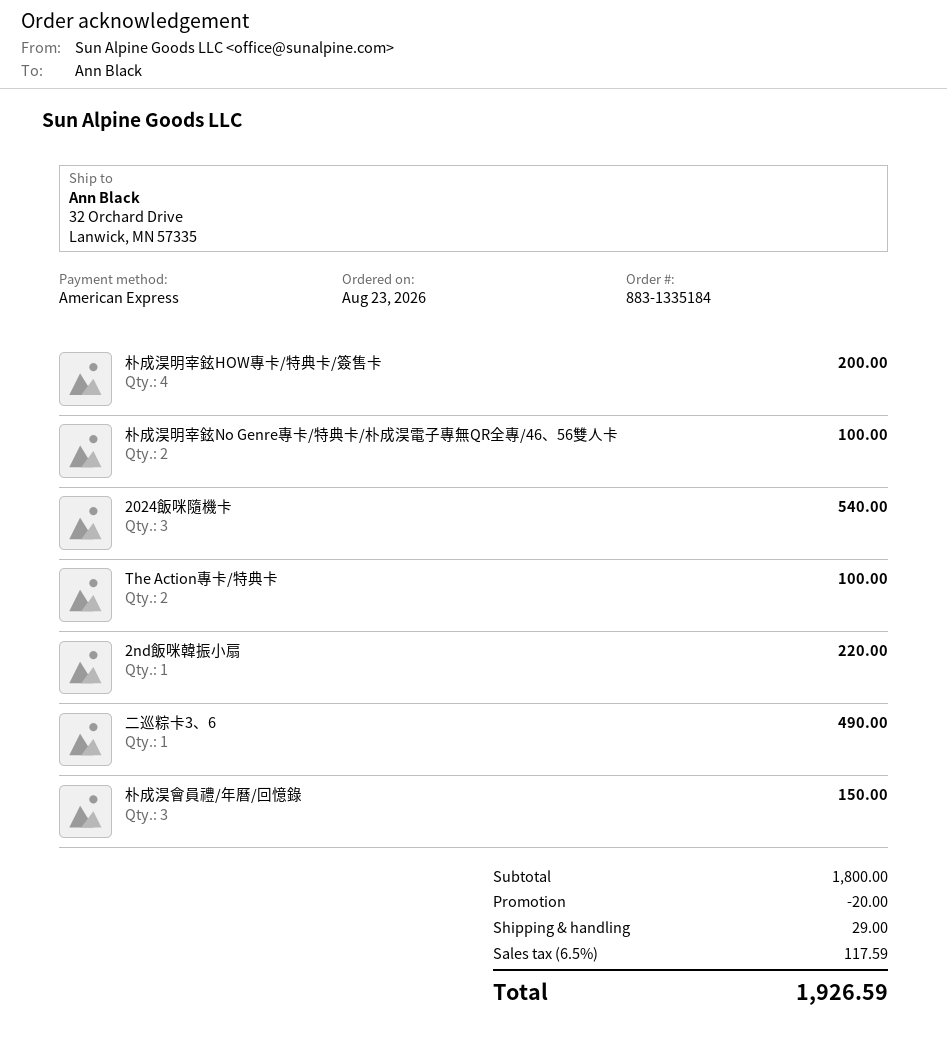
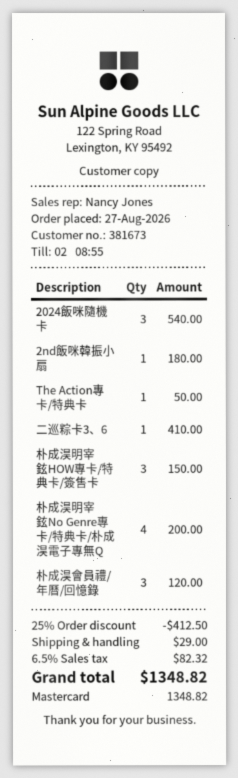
order date: 2026-08-23 -> 2026-08-27
payment method: American Express -> Mastercard
朴成淏明宰鉉HOW專卡/特典卡/簽售卡: 4 for 200.00 -> 3 for 150.00
朴成淏明宰鉉No Genre專卡/特典卡/朴成淏電子專無QR全專/46、56雙人卡: 2 for 100.00 -> 4 for 200.00
The Action專卡/特典卡: 2 for 100.00 -> 1 for 50.00
2nd飯咪韓振小扇: 1 for 220.00 -> 1 for 180.00
二巡粽卡3、6: 1 for 490.00 -> 1 for 410.00
朴成淏會員禮/年曆/回憶錄: 3 for 150.00 -> 3 for 120.00
discount: 20.00 -> 412.50
tax: 6.5% = 117.59 -> 6.5% = 82.32
total: 1926.59 -> 1348.82

